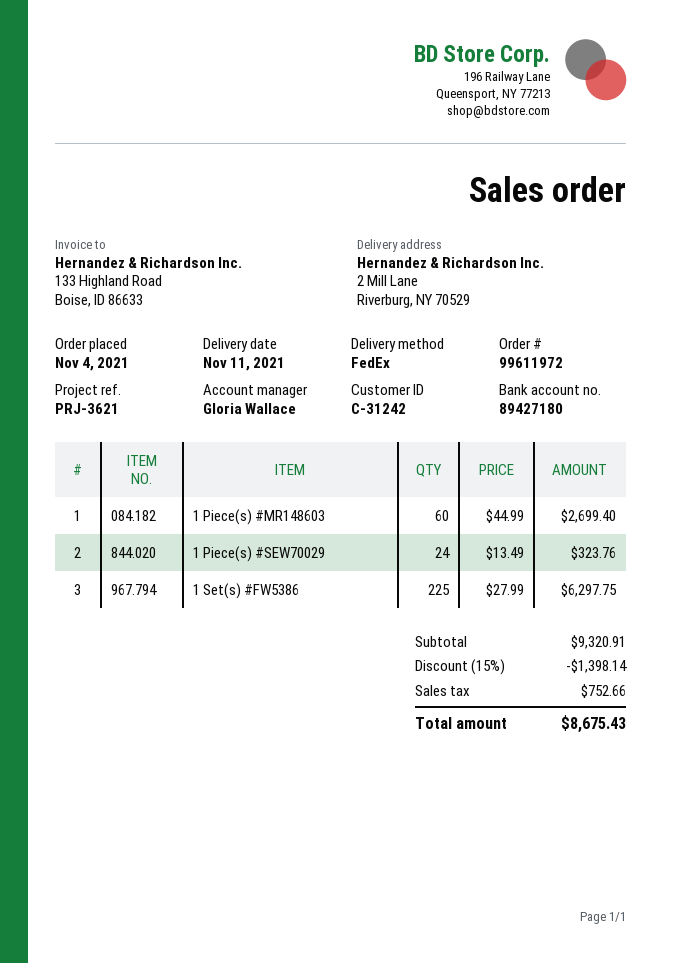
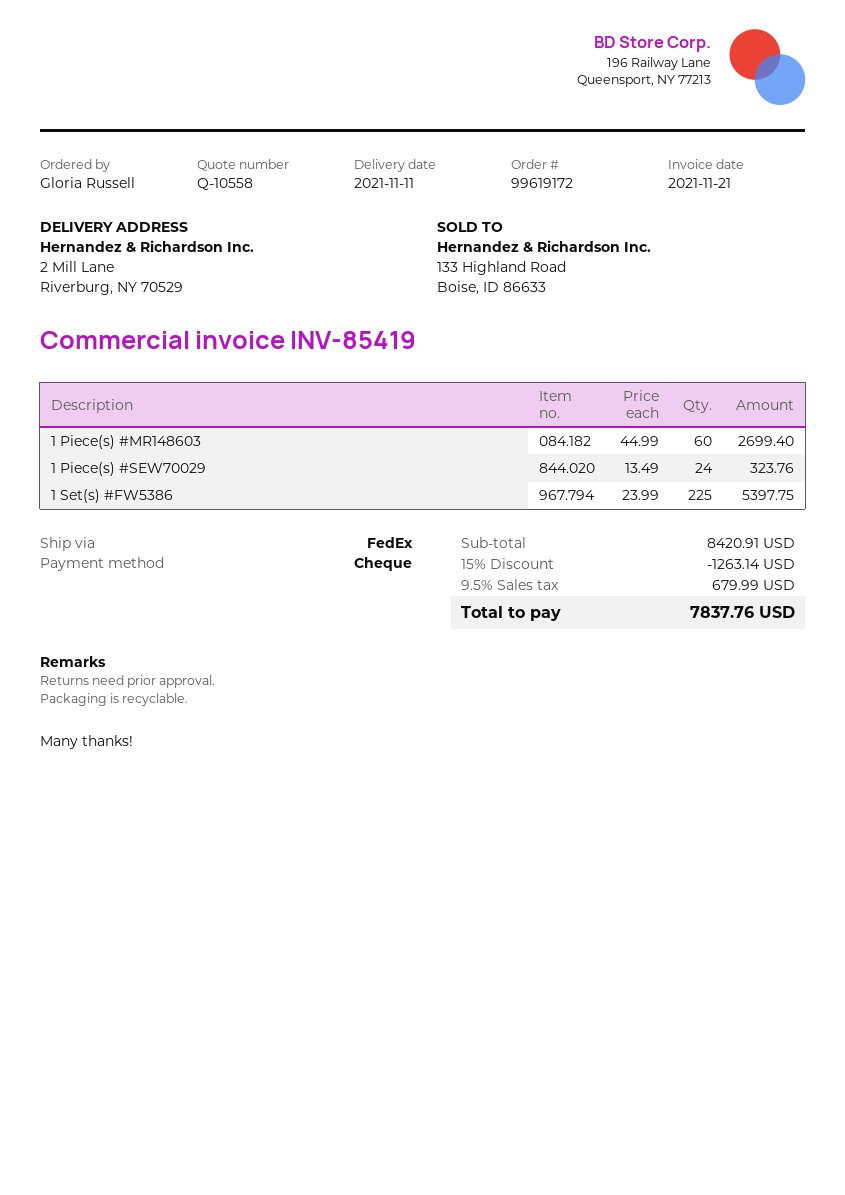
order number: 99611972 -> 99619172
1 Set(s) #FW5386: 225 x 27.99 = 6297.75 -> 225 x 23.99 = 5397.75
subtotal: 9320.91 -> 8420.91
discount: 15% = 1398.14 -> 15% = 1263.14
tax: 752.66 -> 679.99
total: 8675.43 -> 7837.76

